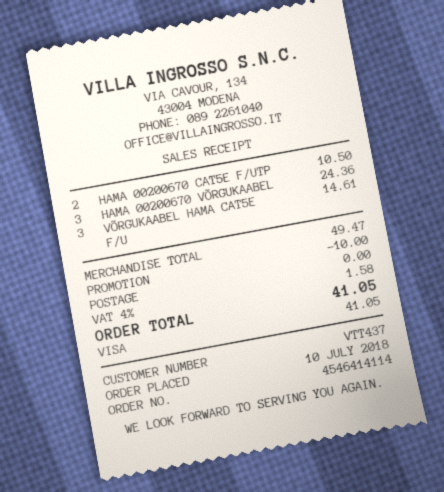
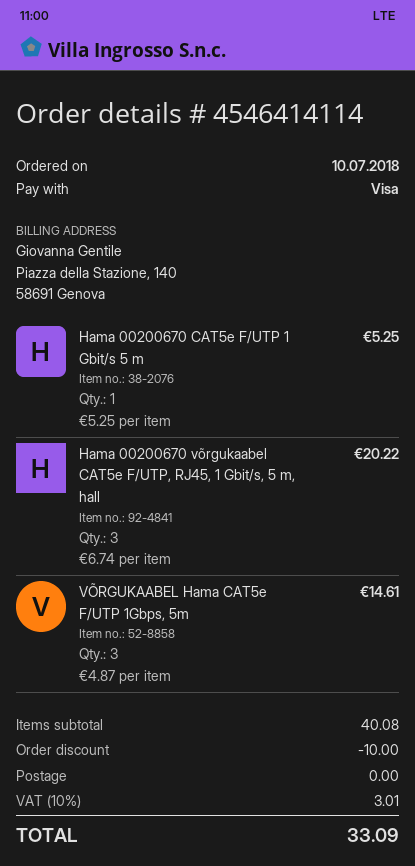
HAMA 00200670 CAT5E F/UTP: 2 for 10.50 -> 1 for 5.25
HAMA 00200670 VÕRGUKAABEL: 3 for 24.36 -> 3 for 20.22
subtotal: 49.47 -> 40.08
tax: 4% = 1.58 -> 10% = 3.01
total: 41.05 -> 33.09

